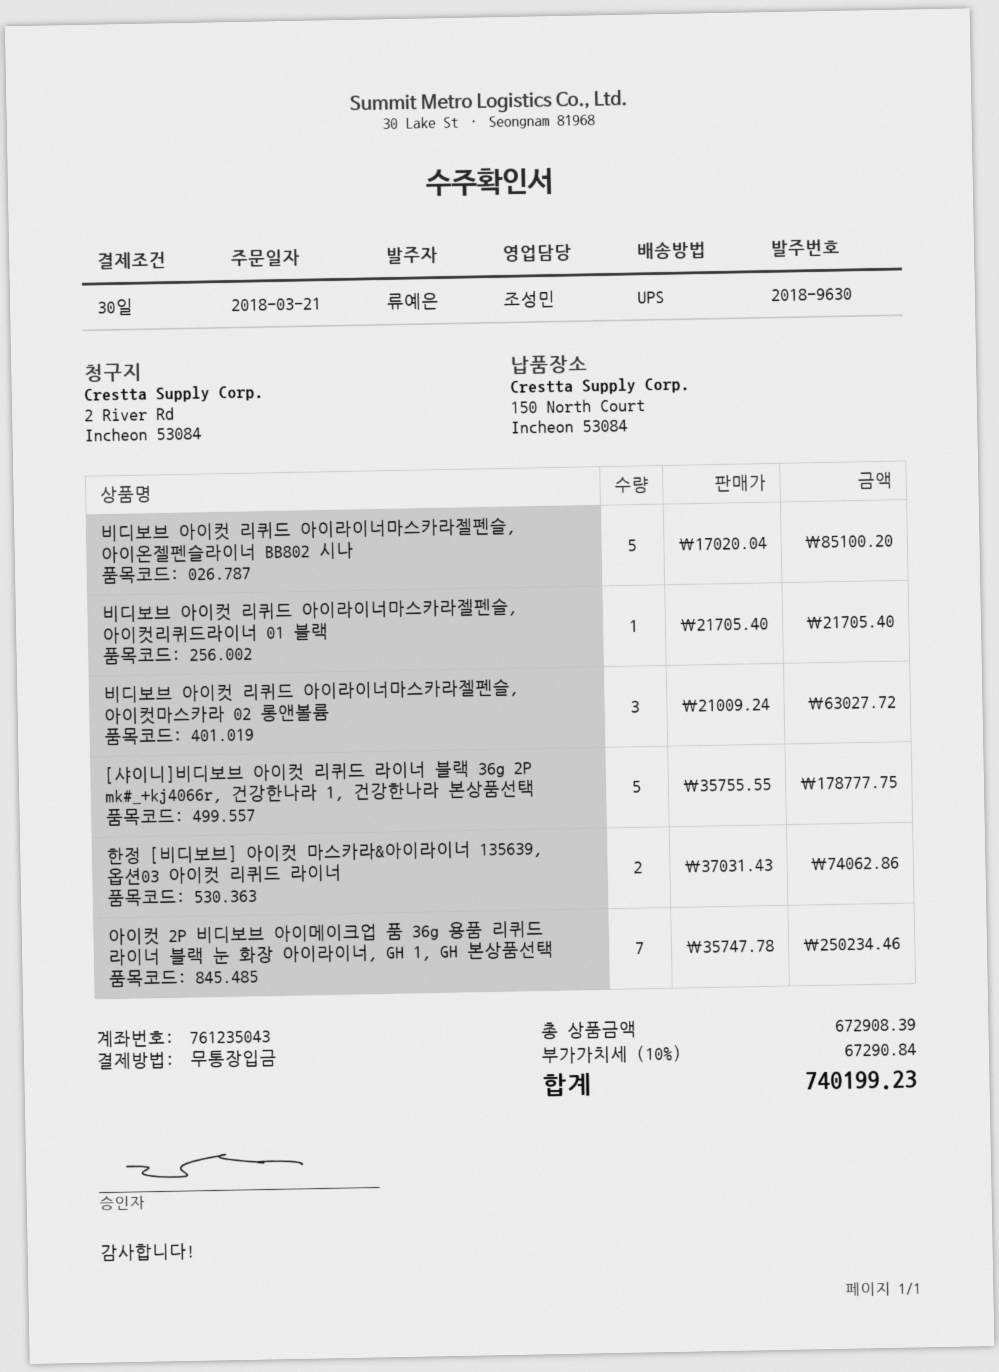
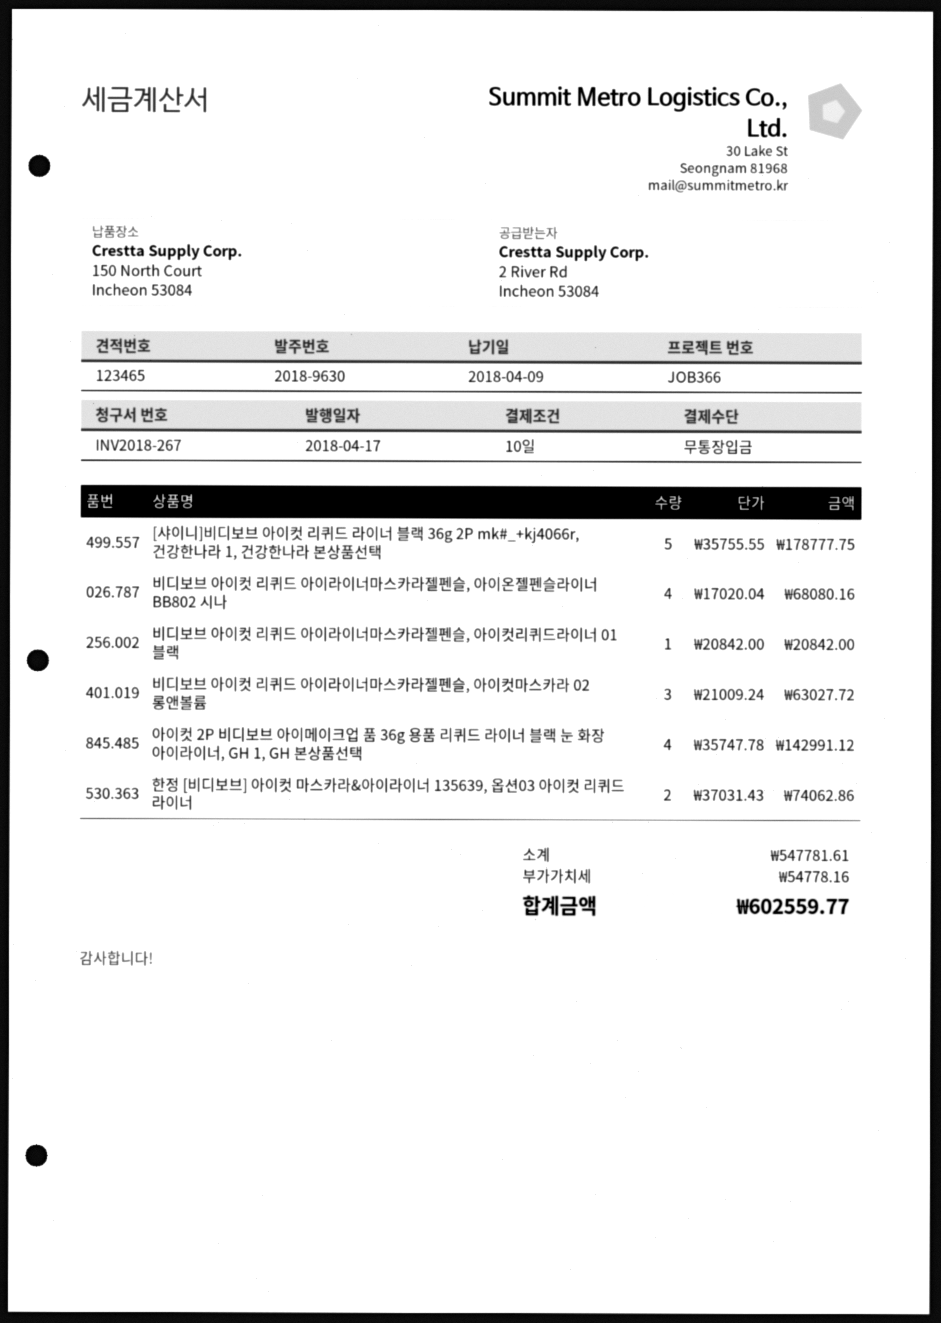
payment terms: 30 days -> 10 days
비디보브 아이컷 리퀴드 아이라이너마스카라젤펜슬, 아이온젤펜슬라이너 BB802 시나: 5 x 17020.04 = 85100.20 -> 4 x 17020.04 = 68080.16
비디보브 아이컷 리퀴드 아이라이너마스카라젤펜슬, 아이컷리퀴드라이너 01 블랙: 1 x 21705.40 = 21705.40 -> 1 x 20842.00 = 20842.00
아이컷 2P 비디보브 아이메이크업 품 36g 용품 리퀴드 라이너 블랙 눈 화장 아이라이너, GH 1, GH 본상품선택: 7 x 35747.78 = 250234.46 -> 4 x 35747.78 = 142991.12
subtotal: 672908.39 -> 547781.61
tax: 67290.84 -> 54778.16
total: 740199.23 -> 602559.77

